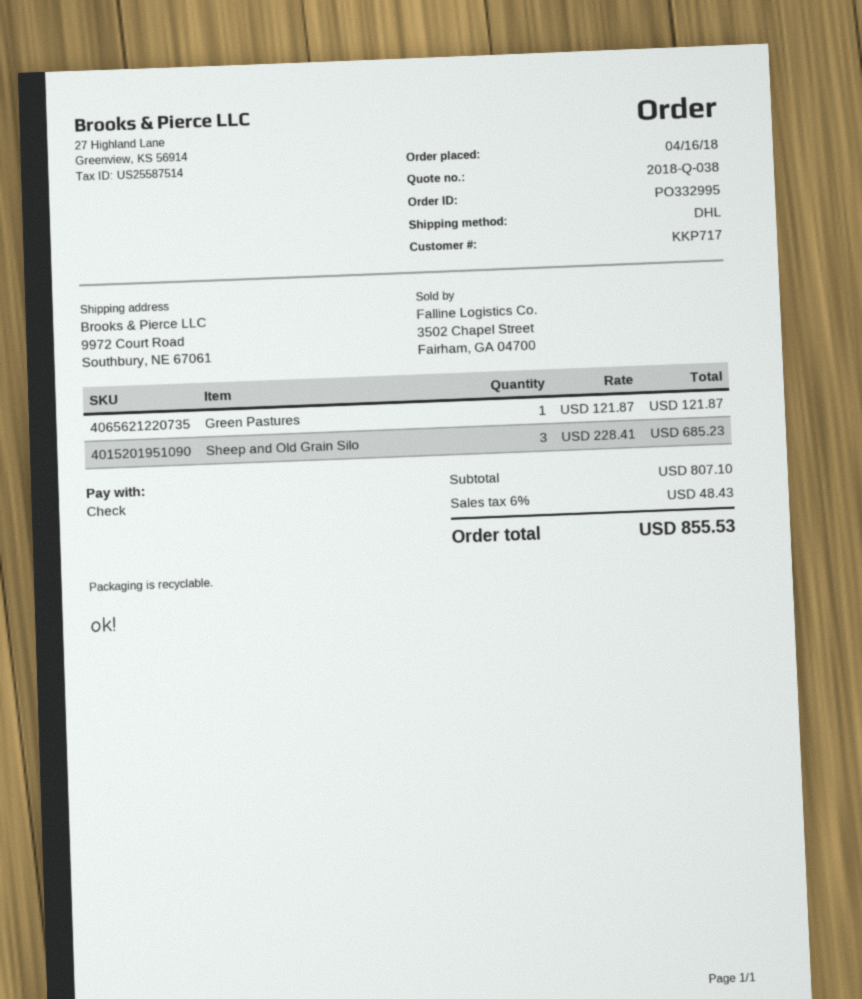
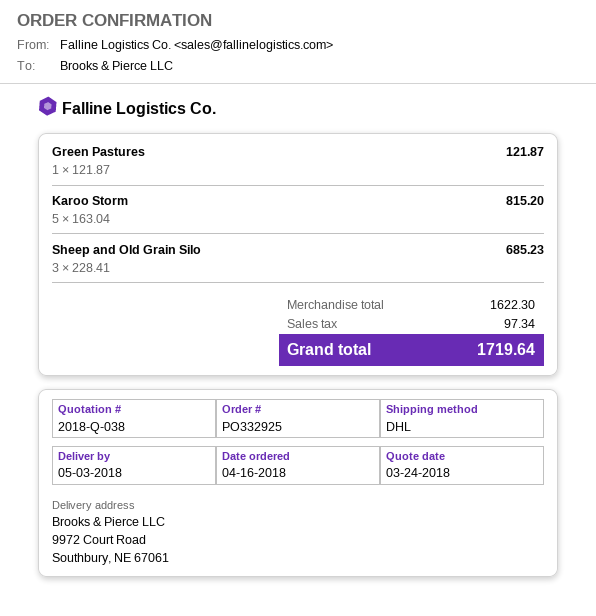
order number: PO332995 -> PO332925
Karoo Storm: none -> 5 x 163.04 = 815.20
subtotal: 807.10 -> 1622.30
tax: 48.43 -> 97.34
total: 855.53 -> 1719.64

